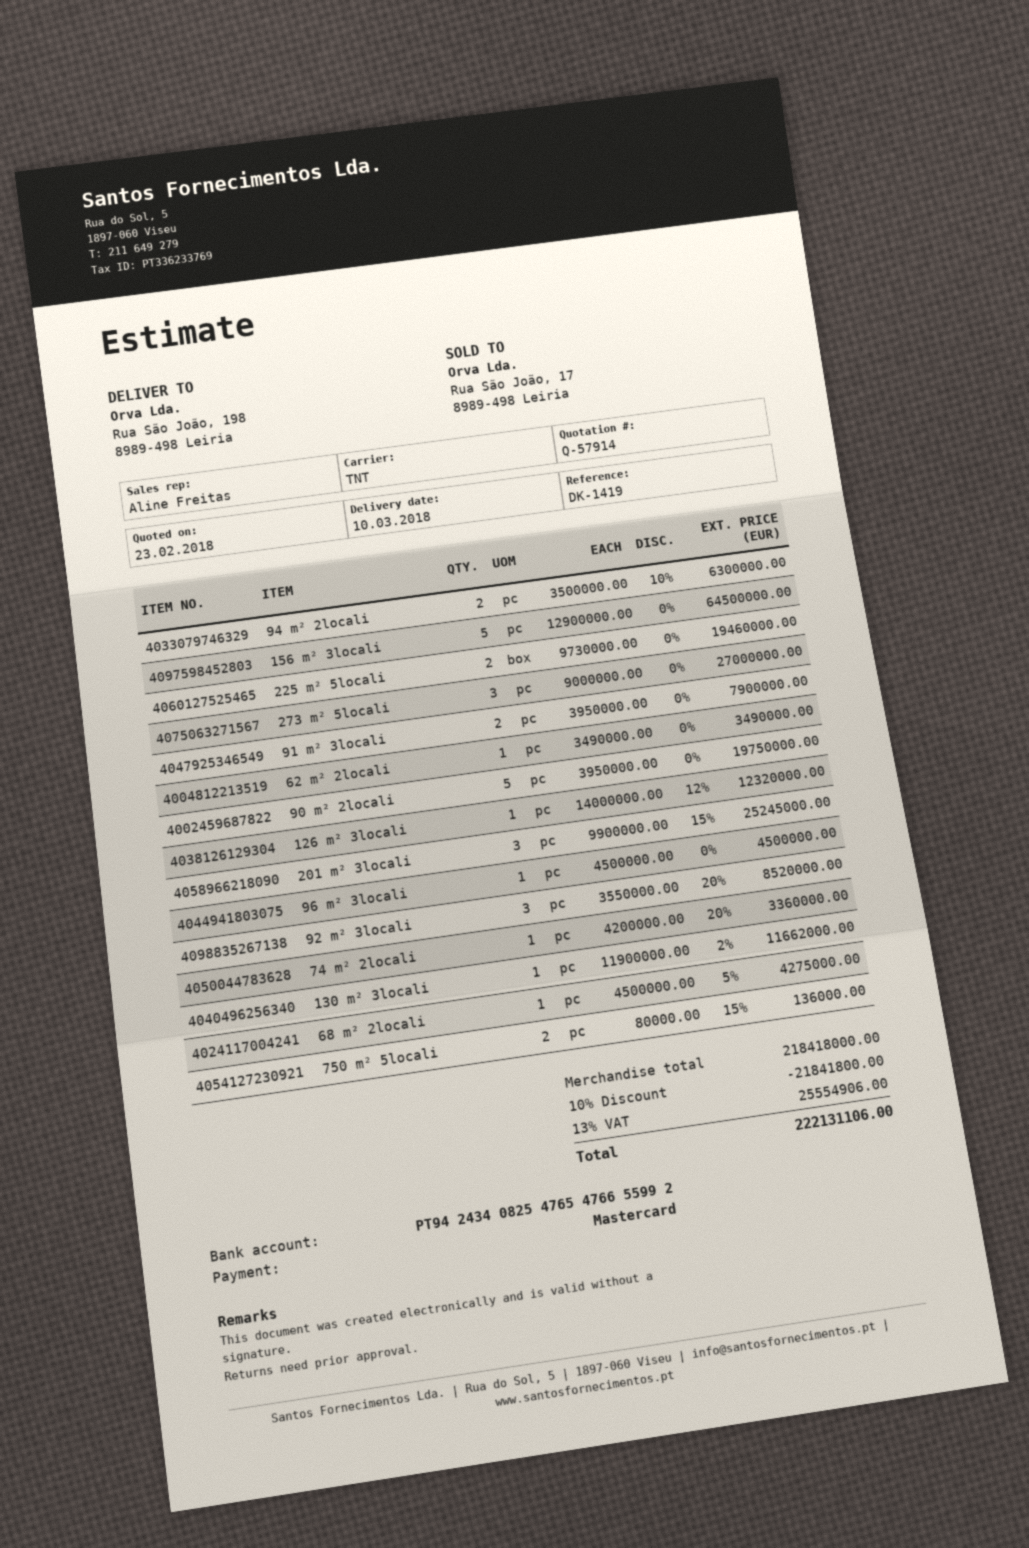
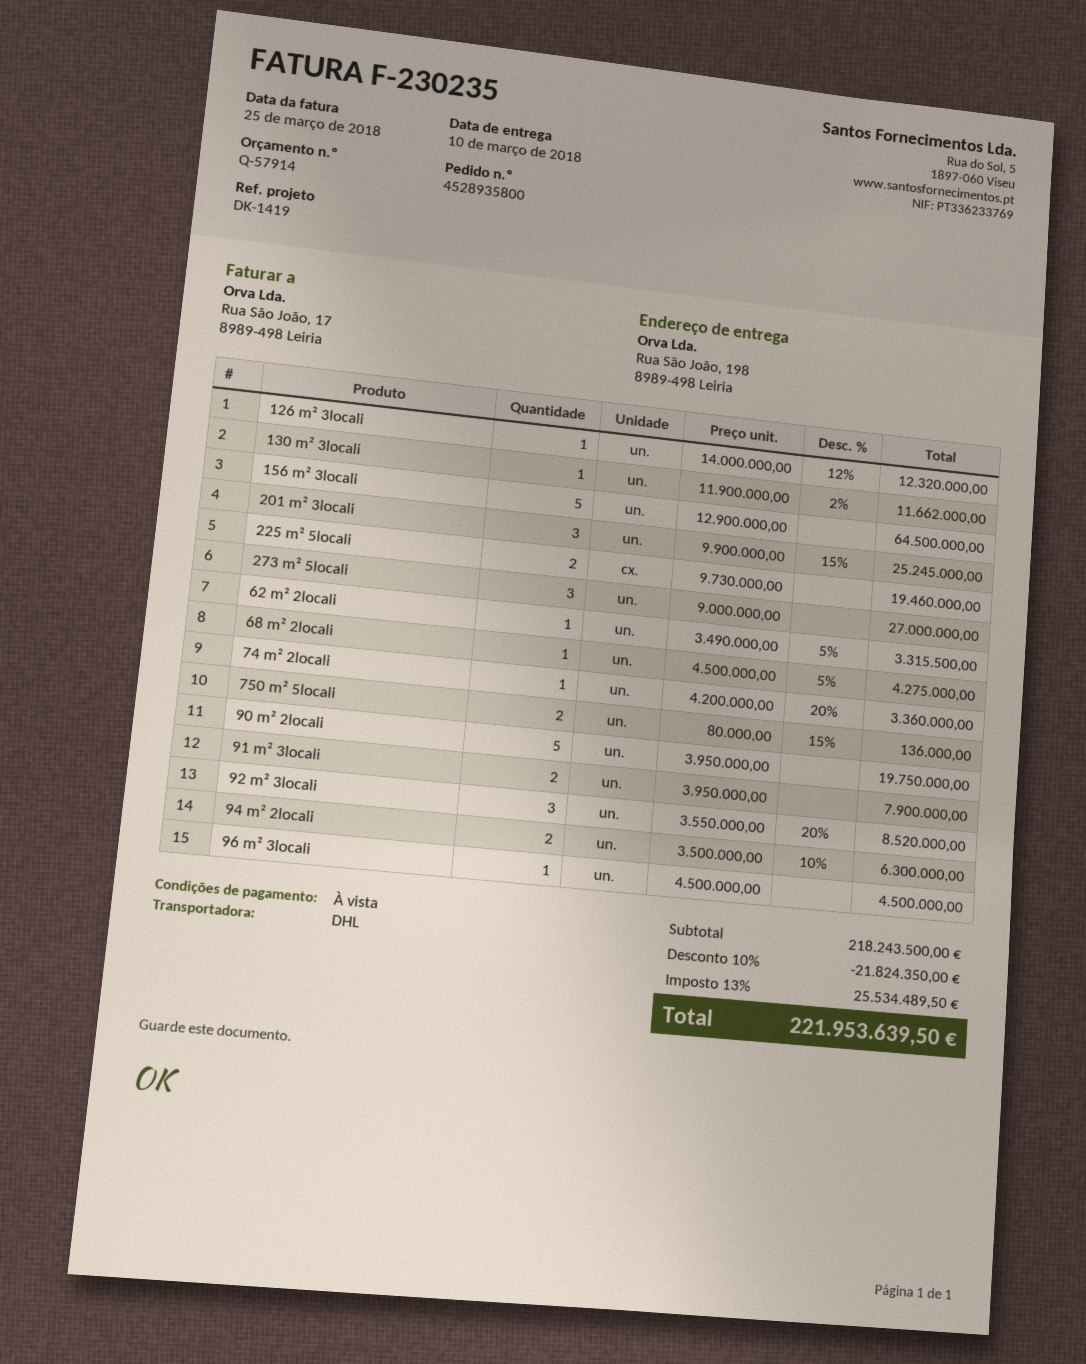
shipping method: TNT -> DHL
62 m² 2locali: 1 x 3490000.00 = 3490000.00 -> 1 x 3490000.00 - 5% = 3315500.00
subtotal: 218418000.00 -> 218243500.00
discount: 10% = 21841800.00 -> 10% = 21824350.00
tax: 13% = 25554906.00 -> 13% = 25534489.50
total: 222131106.00 -> 221953639.50

